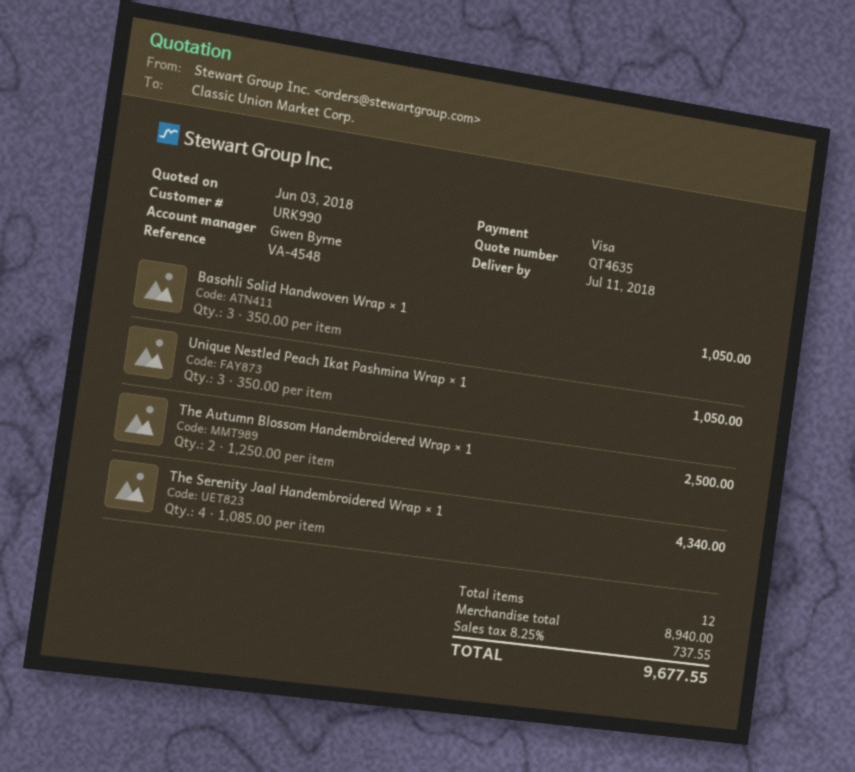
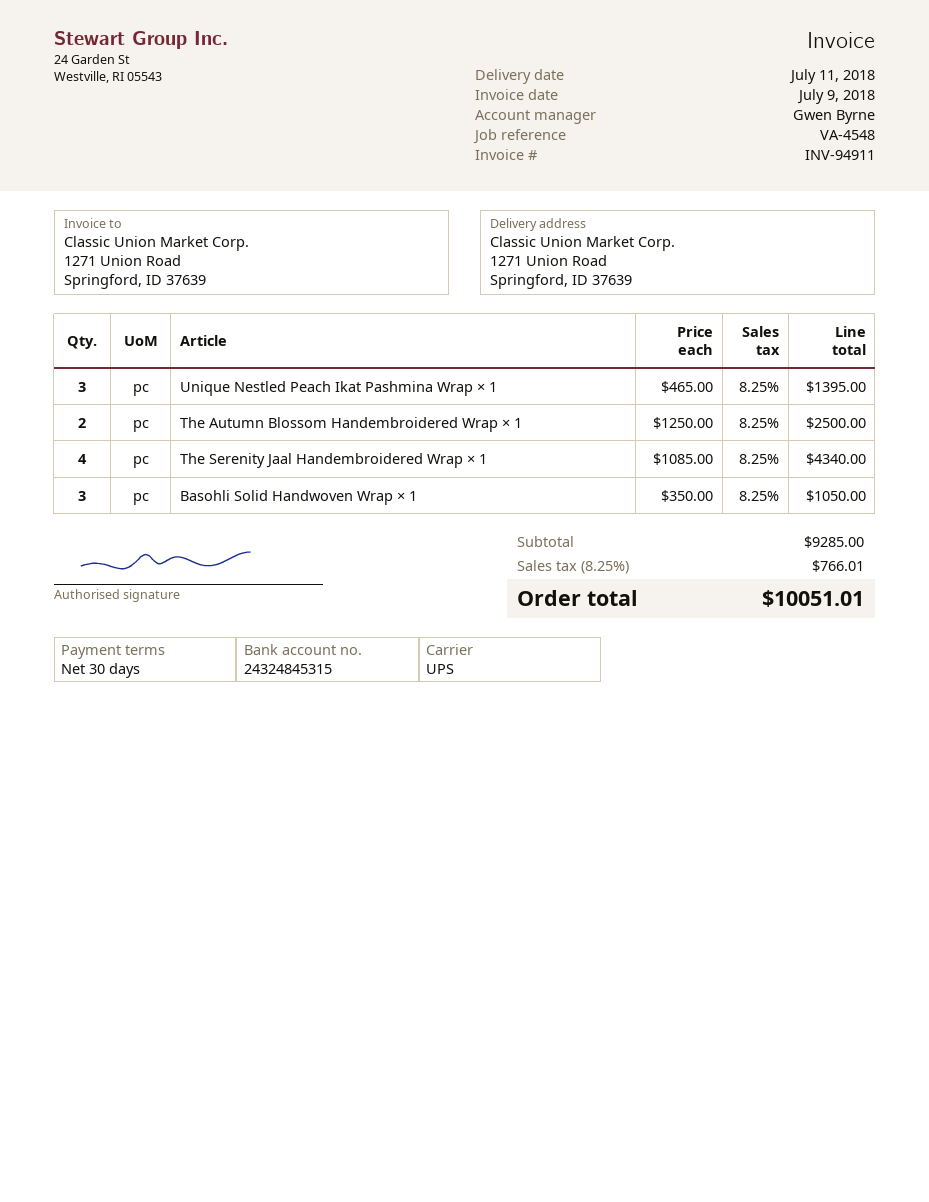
Unique Nestled Peach Ikat Pashmina Wrap × 1: 3 x 350.00 = 1050.00 -> 3 x 465.00 = 1395.00
subtotal: 8940.00 -> 9285.00
tax: 8.25% = 737.55 -> 8.25% = 766.01
total: 9677.55 -> 10051.01

